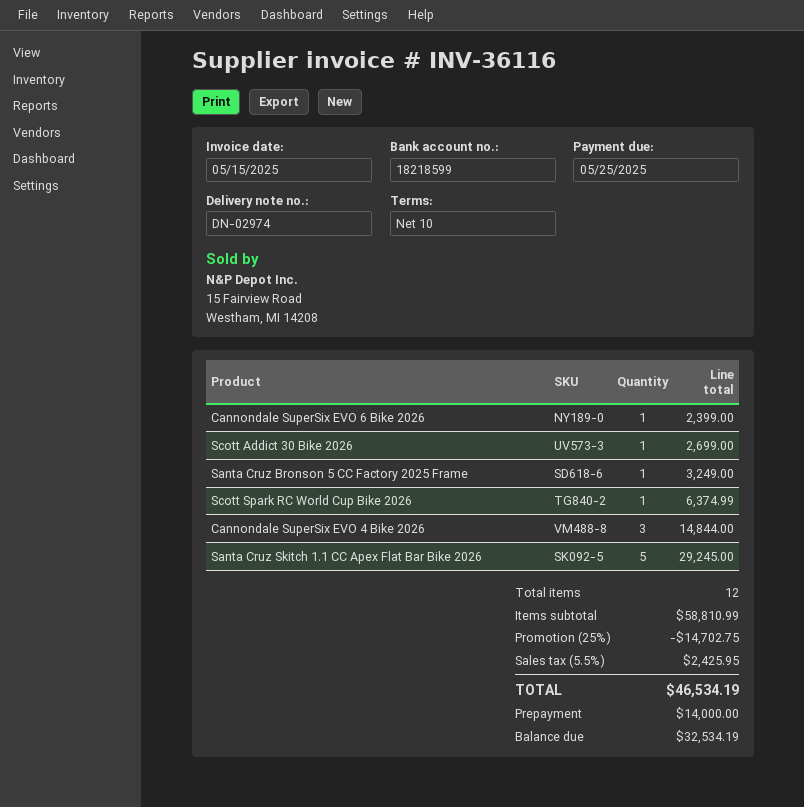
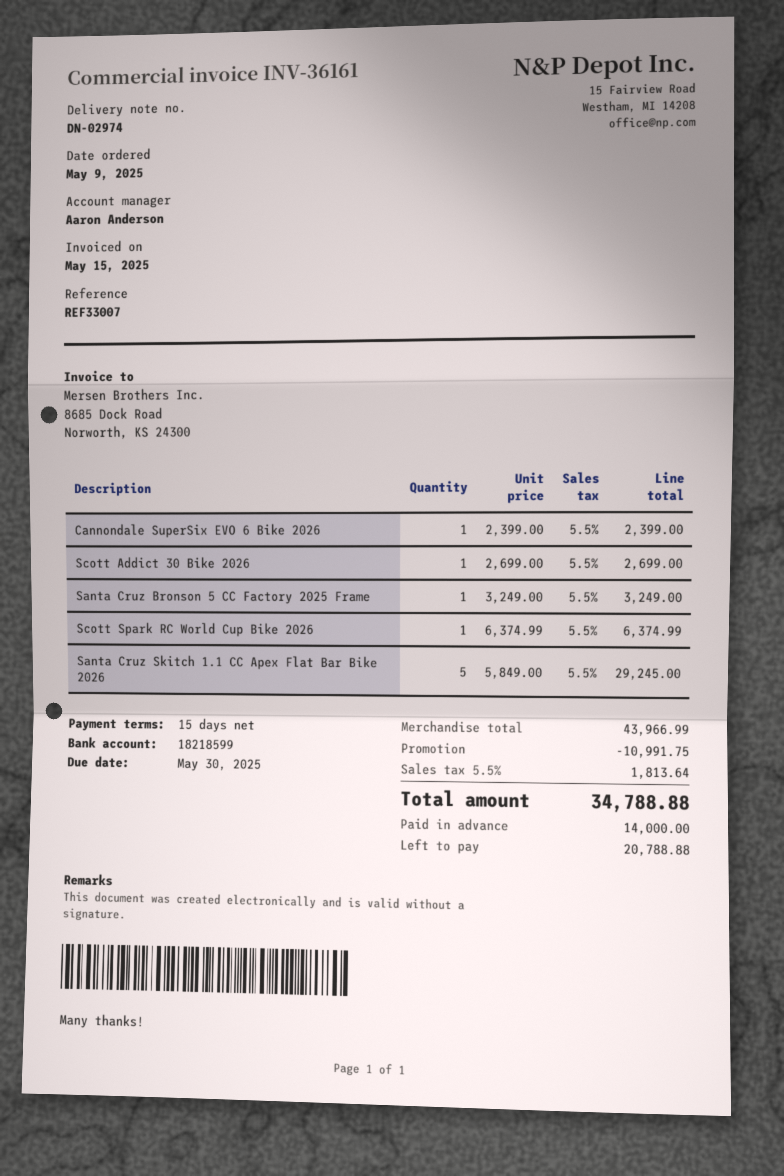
invoice number: INV-36116 -> INV-36161
payment terms: 10 days -> 15 days
due date: 2025-05-25 -> 2025-05-30
Cannondale SuperSix EVO 4 Bike 2026: 3 for 14844.00 -> none
subtotal: 58810.99 -> 43966.99
discount: 14702.75 -> 10991.75
tax: 5.5% = 2425.95 -> 5.5% = 1813.64
total: 46534.19 -> 34788.88
balance: 32534.19 -> 20788.88

